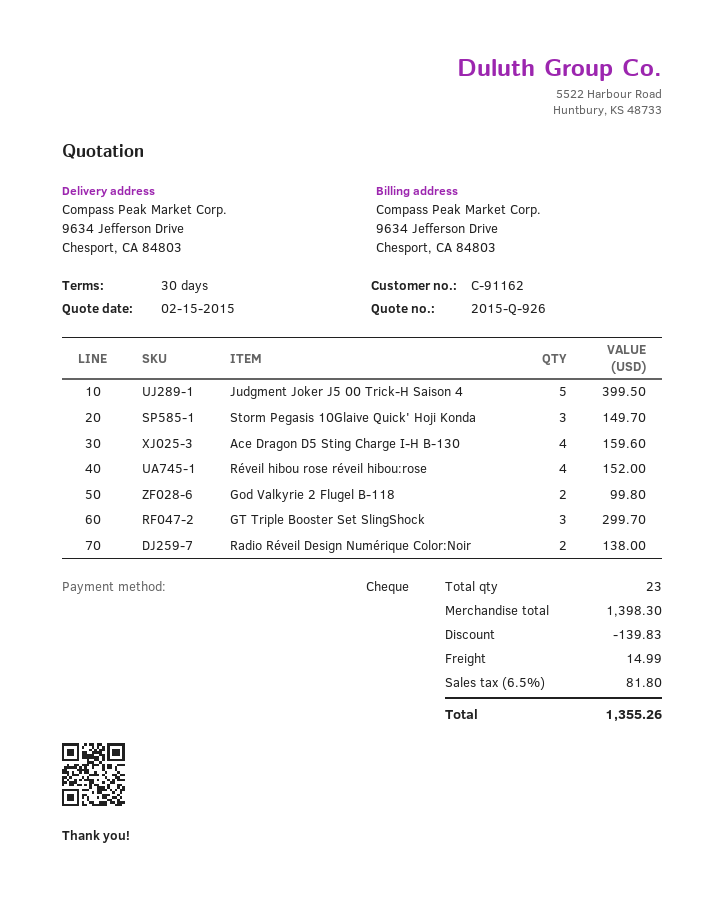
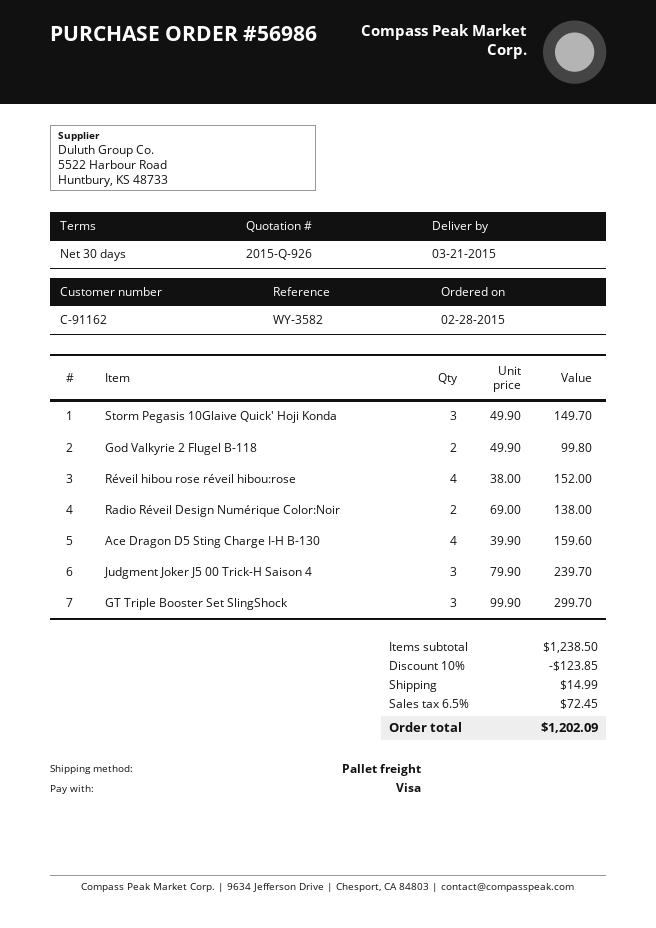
payment method: cheque -> Visa
Judgment Joker J5 00 Trick-H Saison 4: 5 for 399.50 -> 3 for 239.70
subtotal: 1398.30 -> 1238.50
discount: 139.83 -> 123.85
tax: 6.5% = 81.80 -> 6.5% = 72.45
total: 1355.26 -> 1202.09

